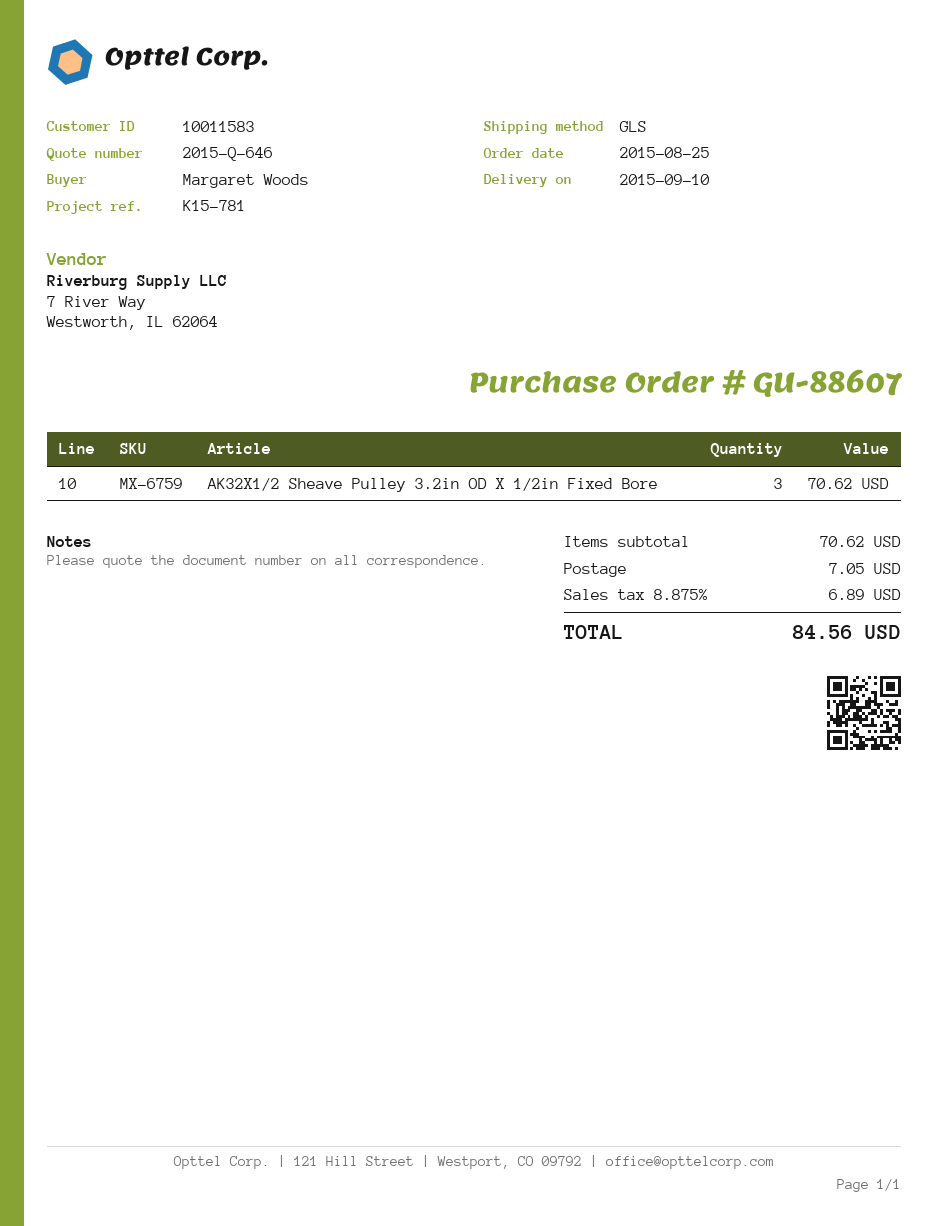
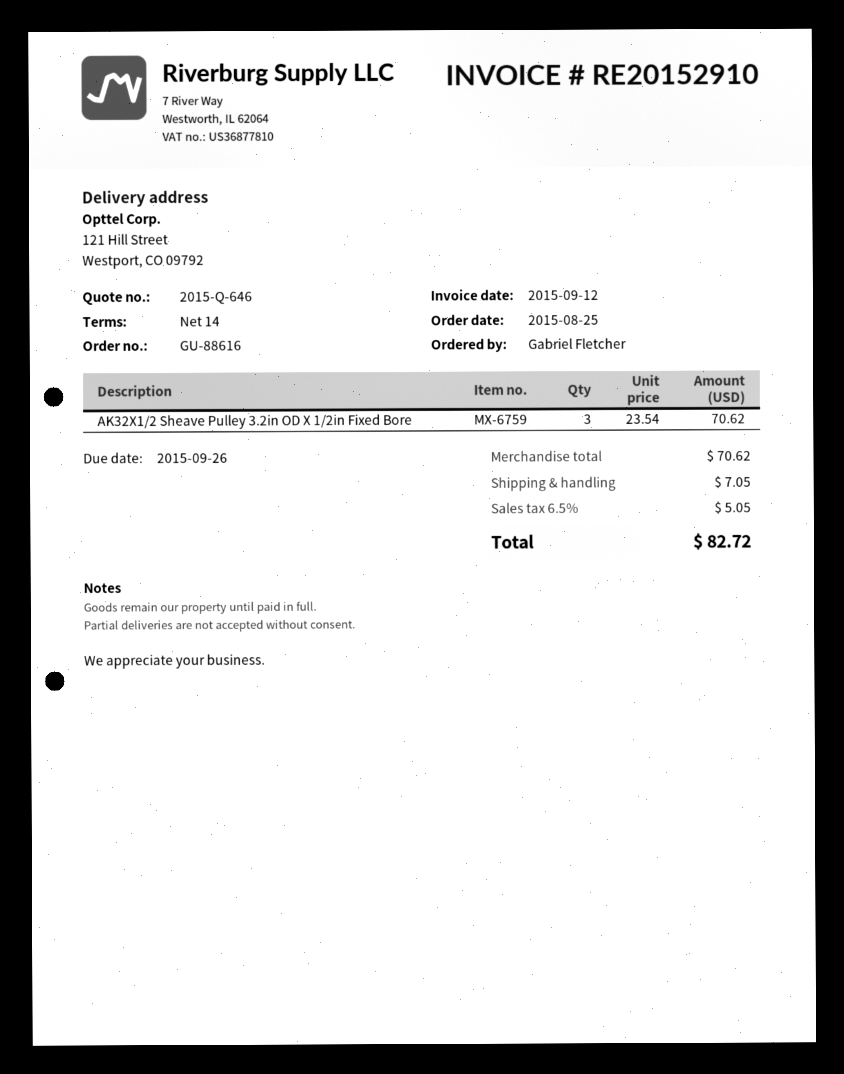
order number: GU-88607 -> GU-88616
ordered by: Margaret Woods -> Gabriel Fletcher
tax: 8.875% = 6.89 -> 6.5% = 5.05
total: 84.56 -> 82.72

